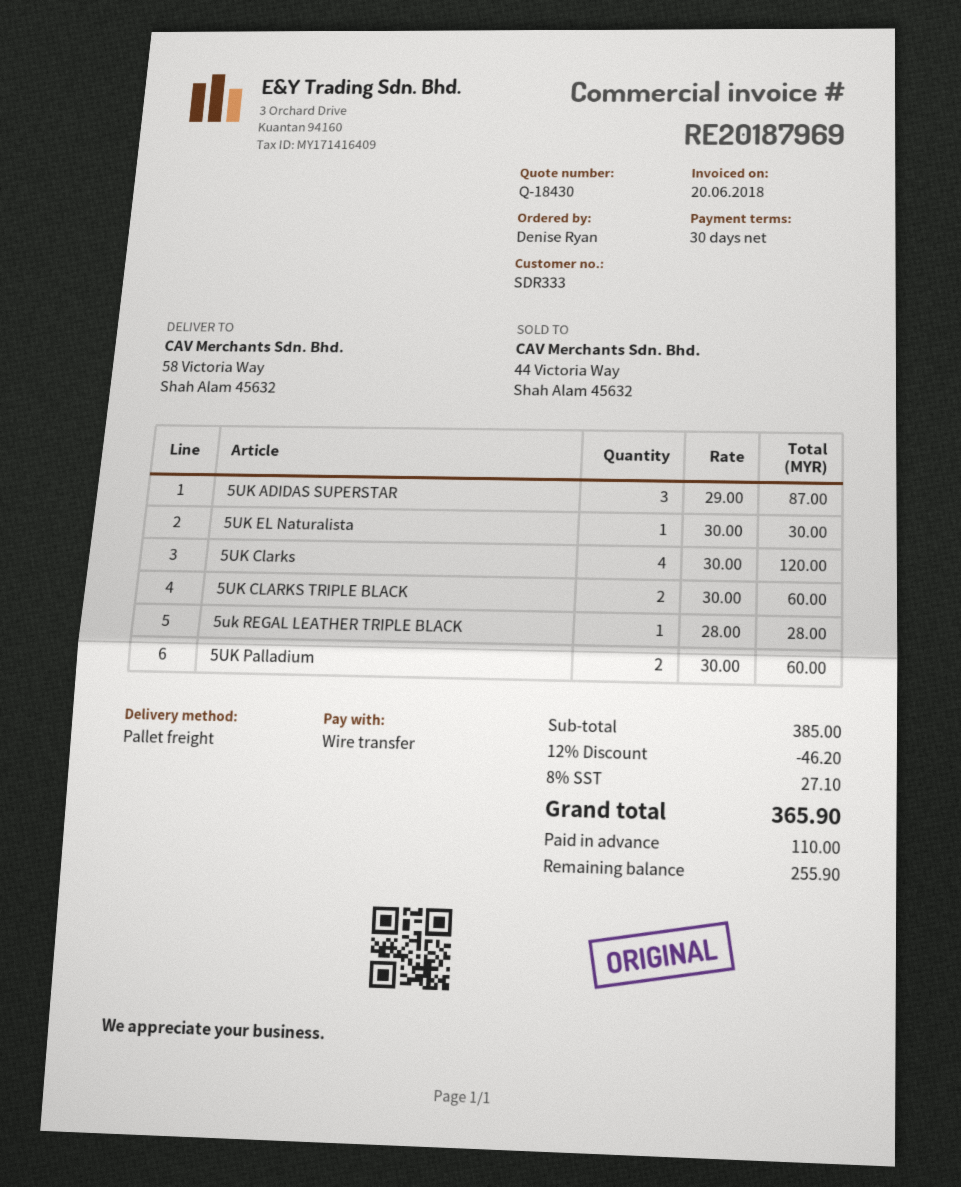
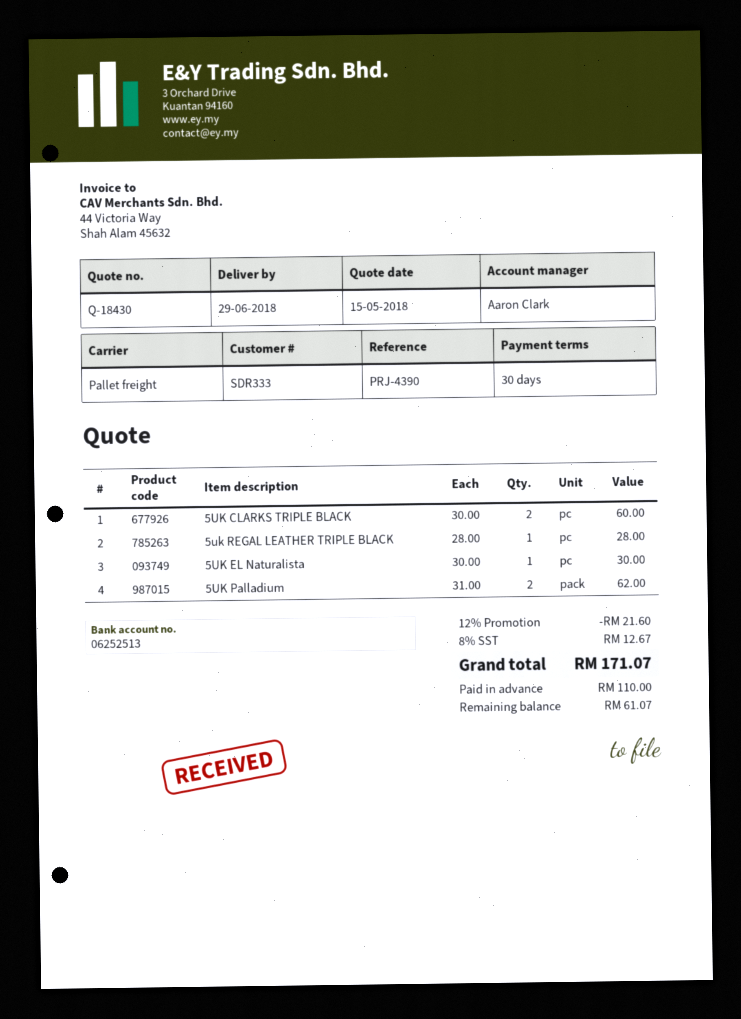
5UK ADIDAS SUPERSTAR: 3 x 29.00 = 87.00 -> none
5UK Clarks: 4 x 30.00 = 120.00 -> none
5UK Palladium: 2 x 30.00 = 60.00 -> 2 x 31.00 = 62.00
discount: 12% = 46.20 -> 12% = 21.60
tax: 8% = 27.10 -> 8% = 12.67
total: 365.90 -> 171.07
balance: 255.90 -> 61.07

